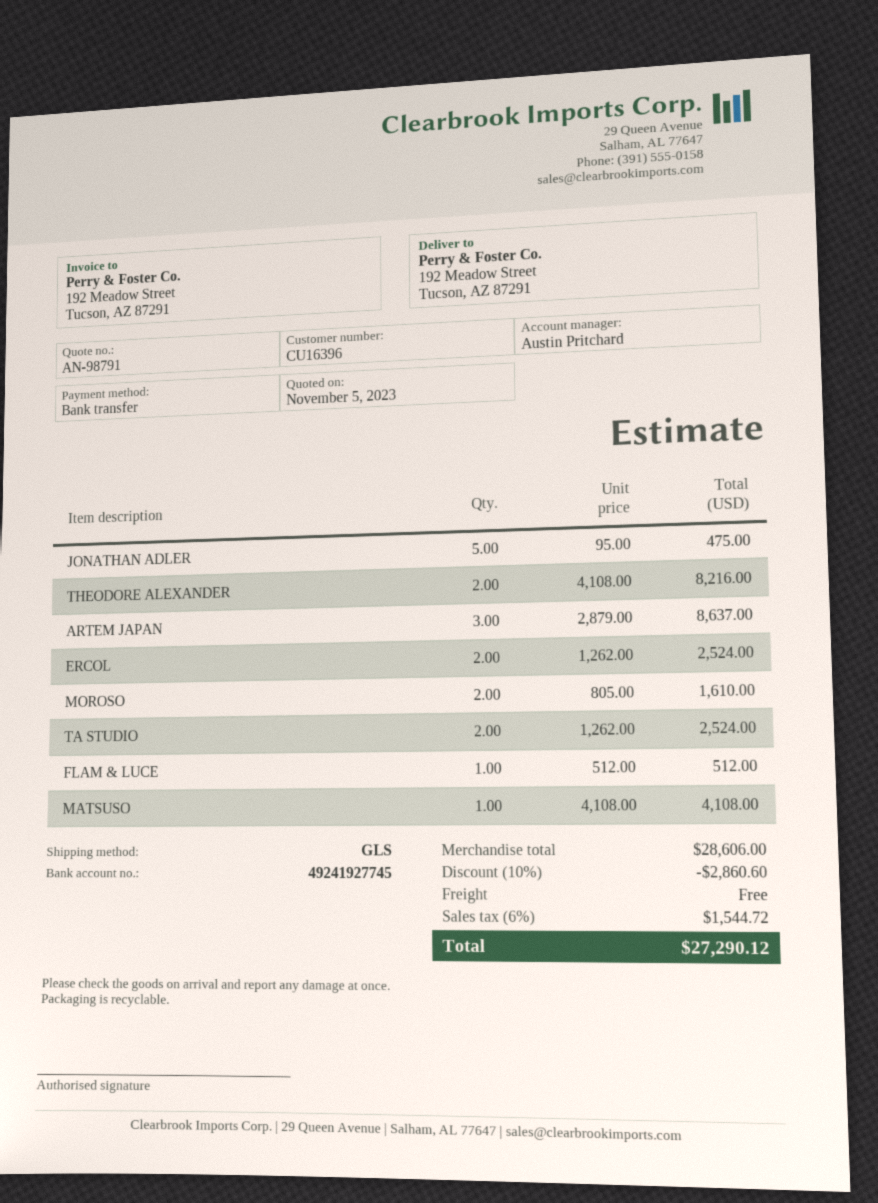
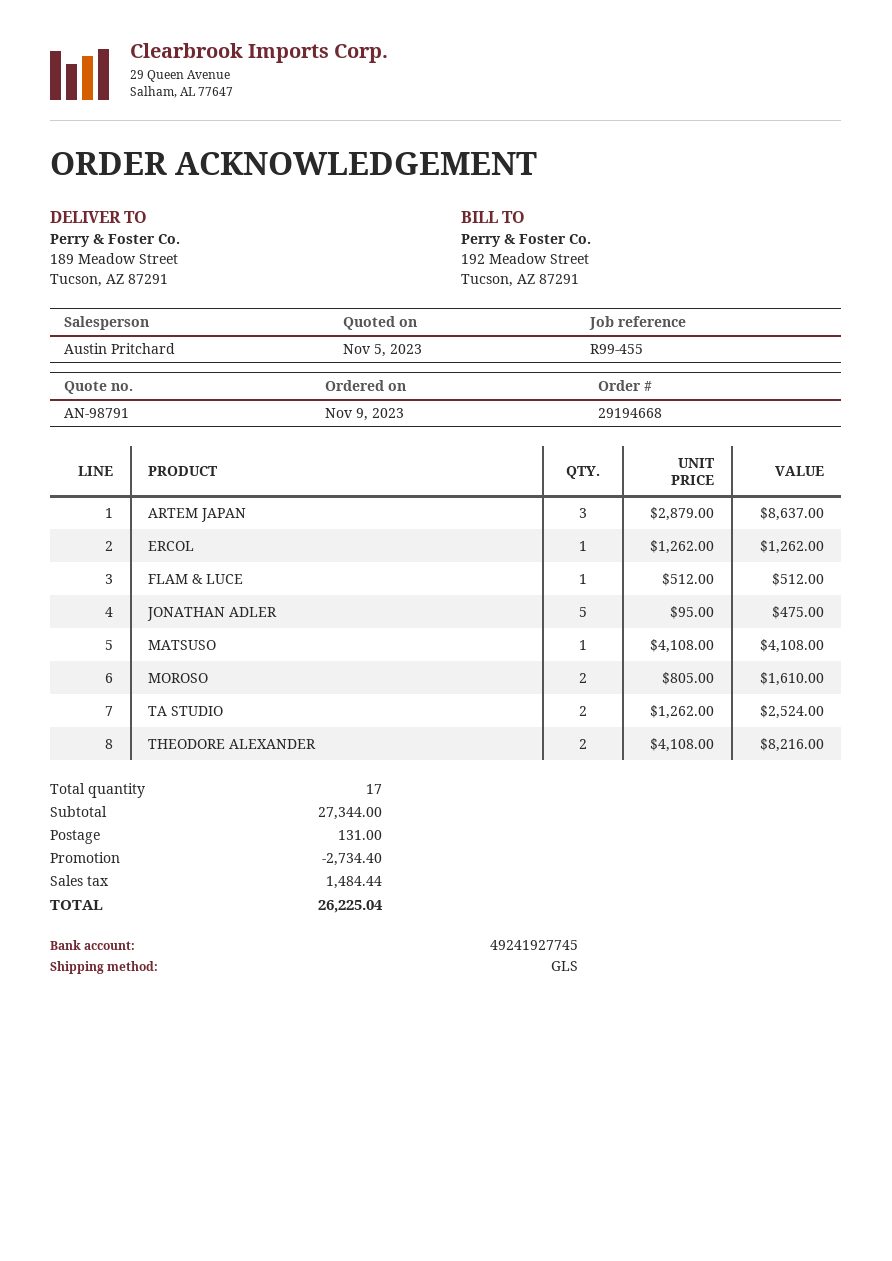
ship to: 192 Meadow Street, Tucson, AZ 87291 -> 189 Meadow Street, Tucson, AZ 87291
ERCOL: 2 x 1262.00 = 2524.00 -> 1 x 1262.00 = 1262.00
subtotal: 28606.00 -> 27344.00
discount: 2860.60 -> 2734.40
shipping: 0.00 -> 131.00
tax: 1544.72 -> 1484.44
total: 27290.12 -> 26225.04

